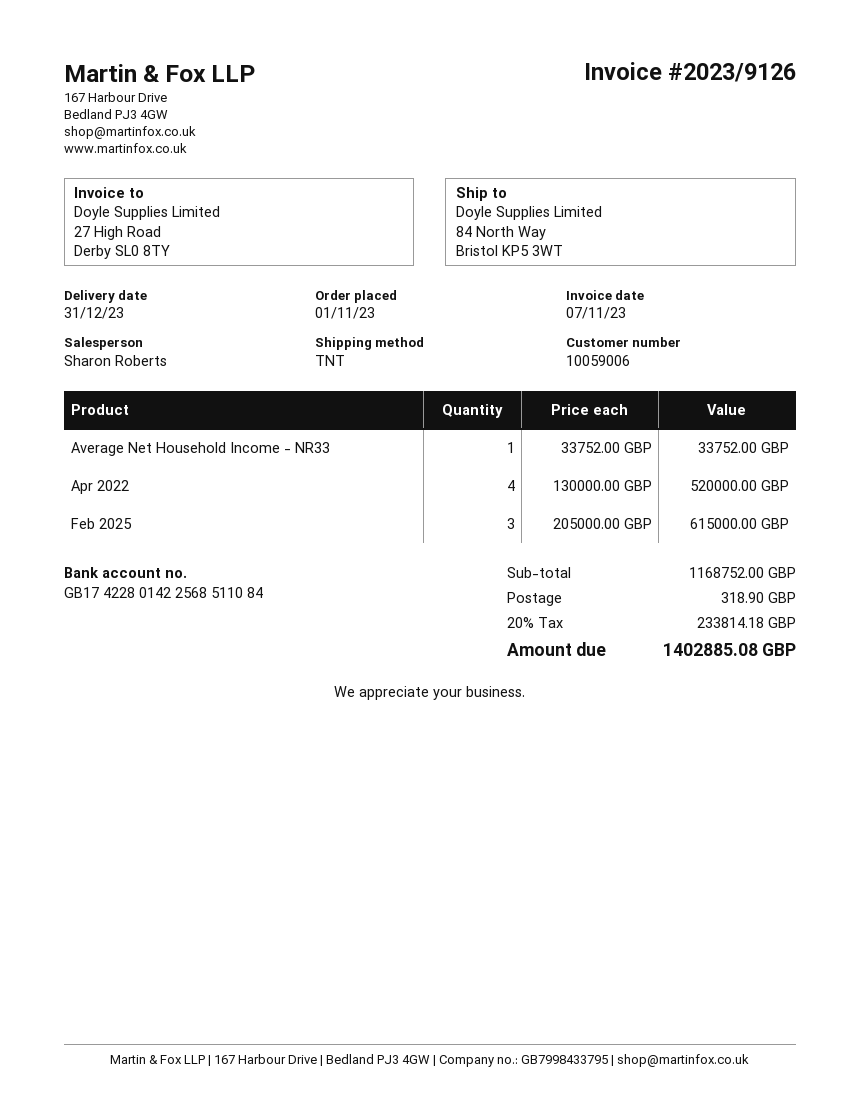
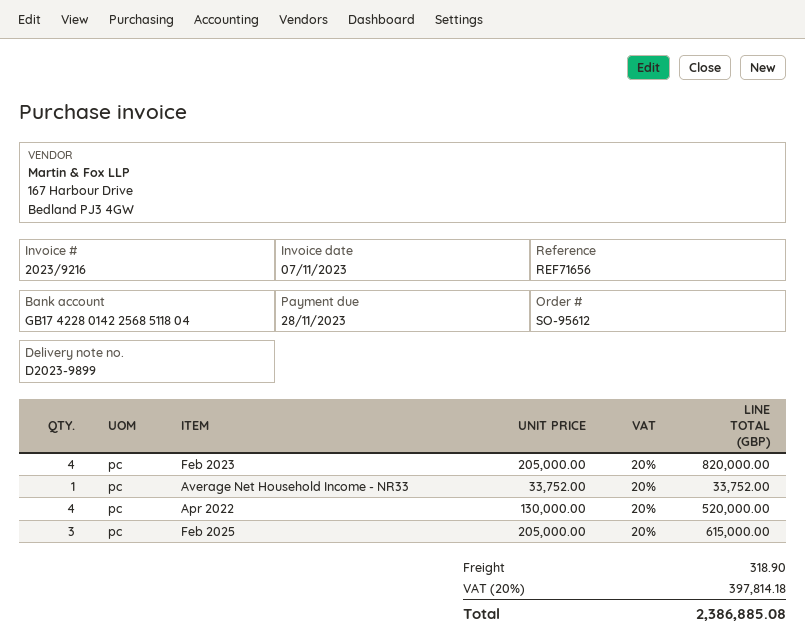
invoice number: 2023/9126 -> 2023/9216
bank account: GB17422801422568511084 -> GB17422801422568511804
Feb 2023: none -> 4 x 205000.00 = 820000.00
tax: 20% = 233814.18 -> 20% = 397814.18
total: 1402885.08 -> 2386885.08

